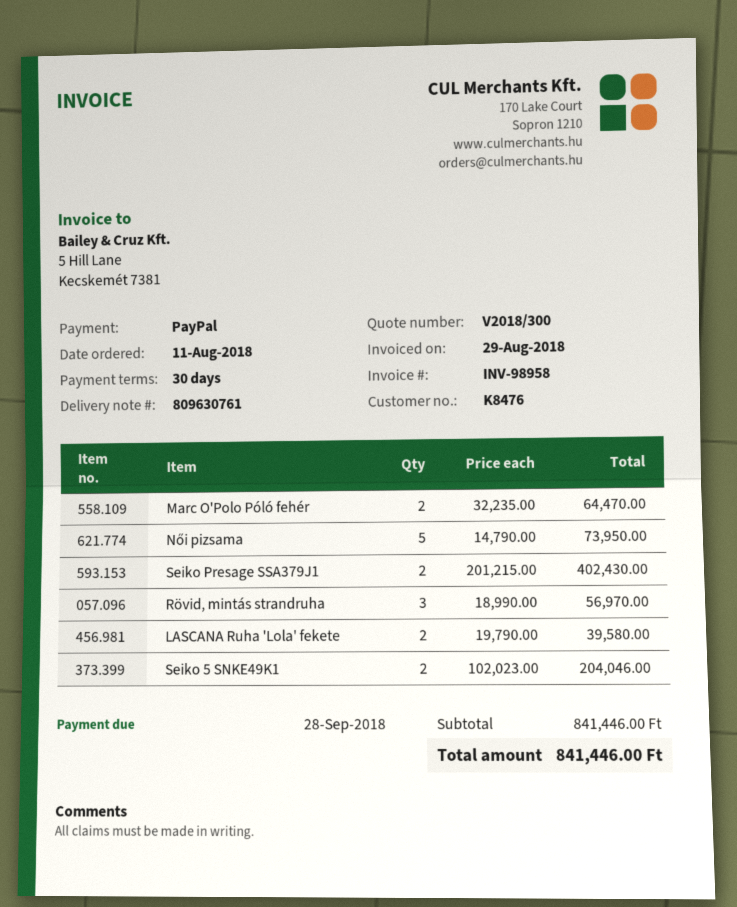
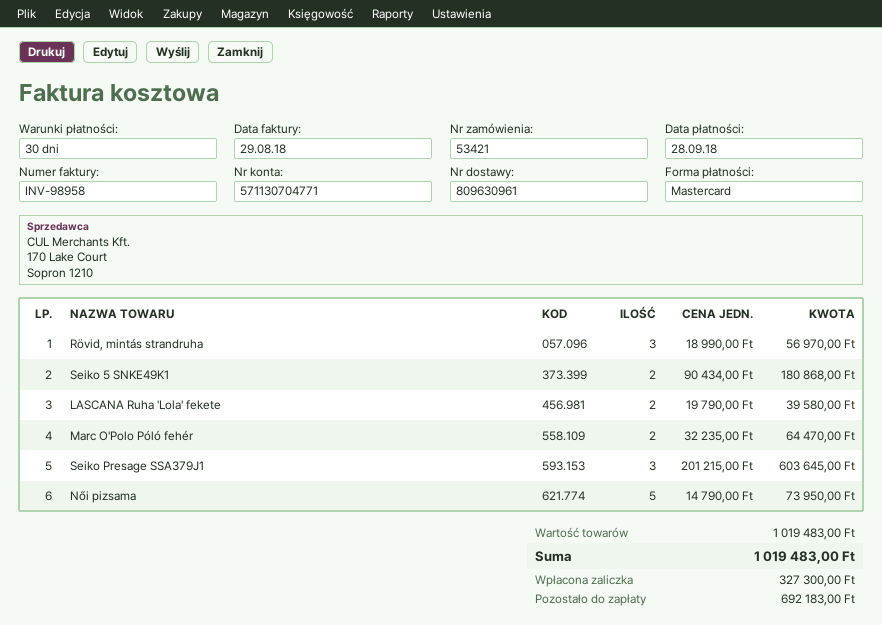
delivery note number: 809630761 -> 809630961
payment method: PayPal -> Mastercard
Seiko Presage SSA379J1: 2 x 201215.00 = 402430.00 -> 3 x 201215.00 = 603645.00
Seiko 5 SNKE49K1: 2 x 102023.00 = 204046.00 -> 2 x 90434.00 = 180868.00
subtotal: 841446.00 -> 1019483.00
total: 841446.00 -> 1019483.00

